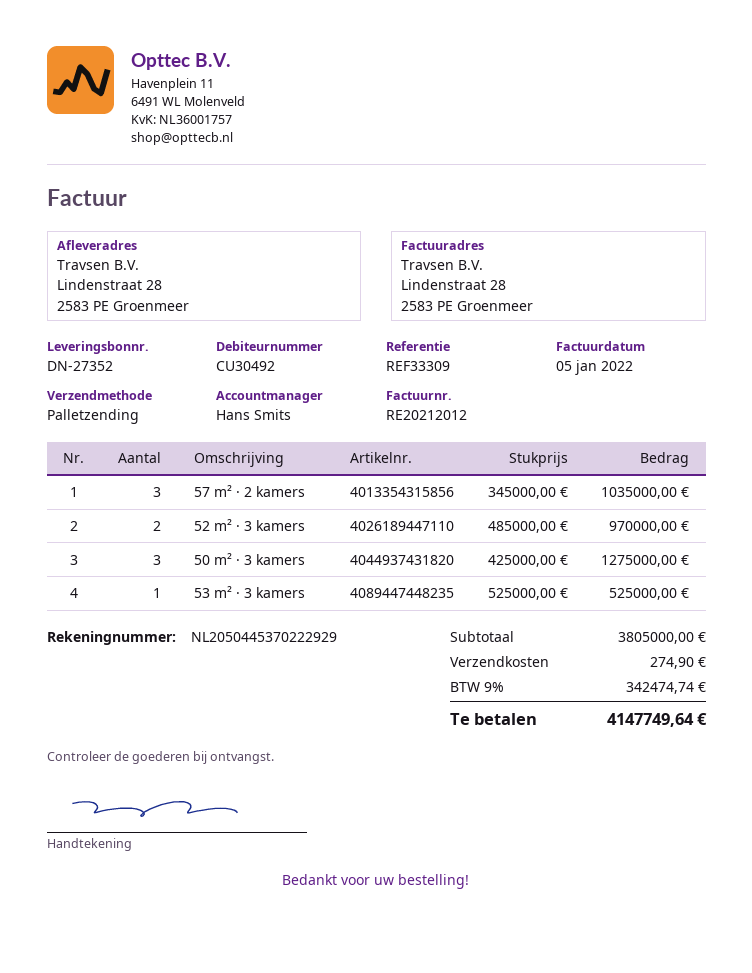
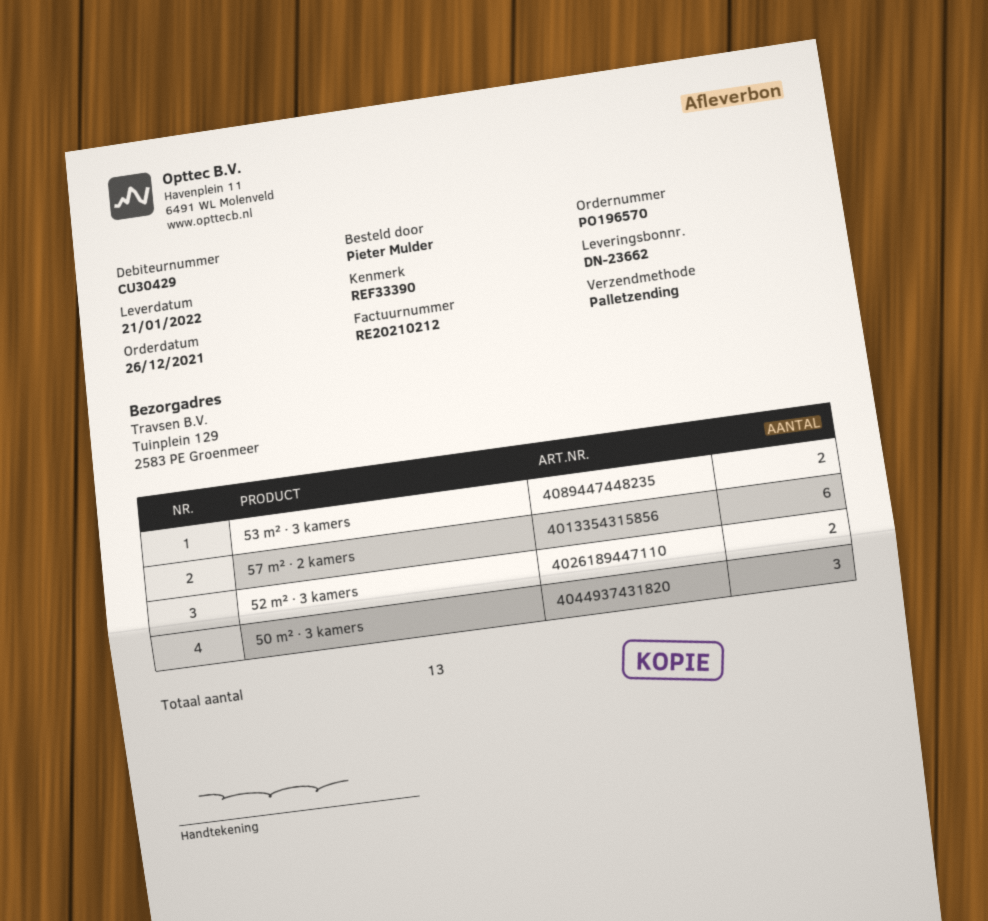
delivery note number: DN-27352 -> DN-23662
invoice number: RE20212012 -> RE20210212
customer number: CU30492 -> CU30429
reference: REF33309 -> REF33390
ship to: Lindenstraat 28, 2583 PE Groenmeer -> Tuinplein 129, 2583 PE Groenmeer
57 m² · 2 kamers: 3 -> 6
53 m² · 3 kamers: 1 -> 2

